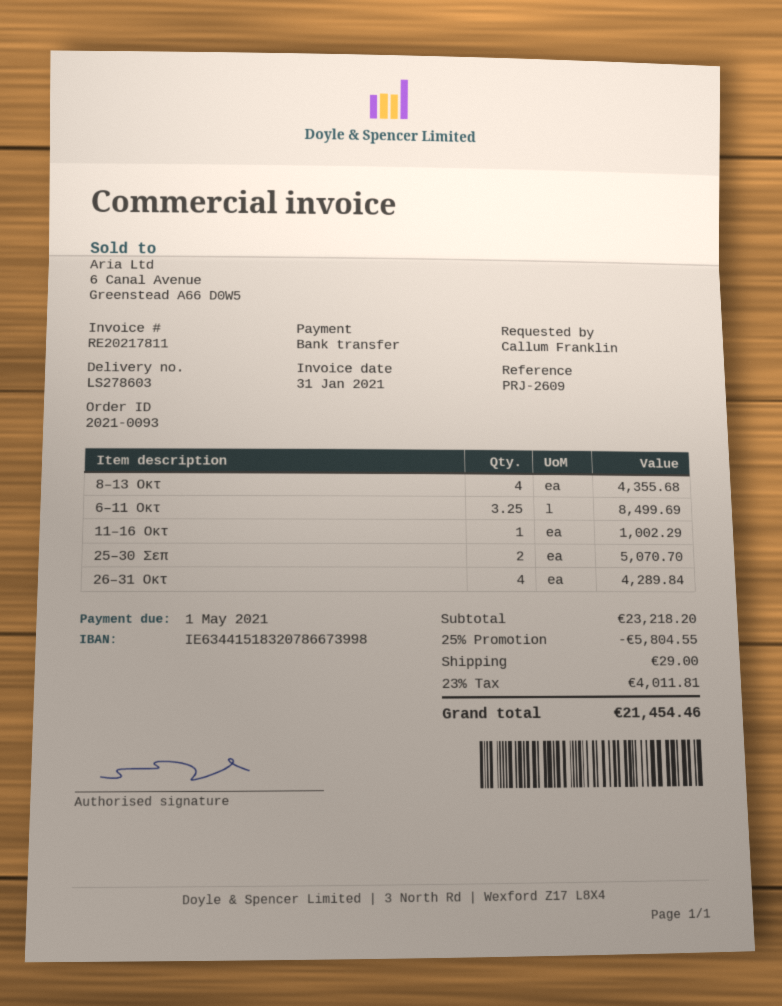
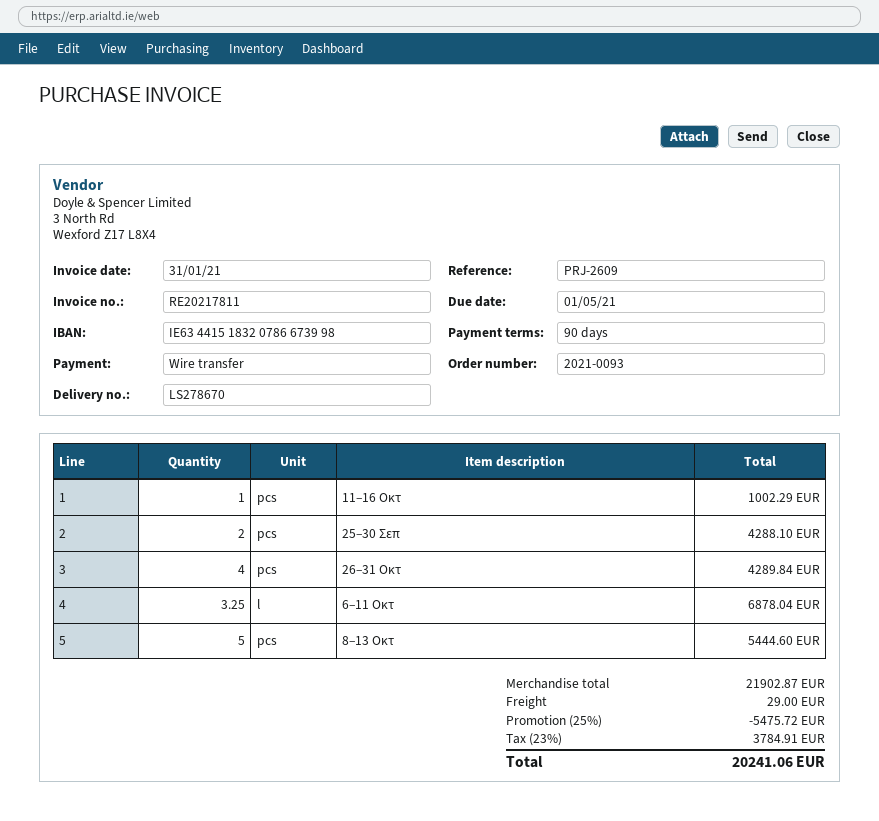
delivery note number: LS278603 -> LS278670
8–13 Οκτ: 4 for 4355.68 -> 5 for 5444.60
6–11 Οκτ: 3.25 for 8499.69 -> 3.25 for 6878.04
25–30 Σεπ: 2 for 5070.70 -> 2 for 4288.10
subtotal: 23218.20 -> 21902.87
discount: 25% = 5804.55 -> 25% = 5475.72
tax: 23% = 4011.81 -> 23% = 3784.91
total: 21454.46 -> 20241.06

